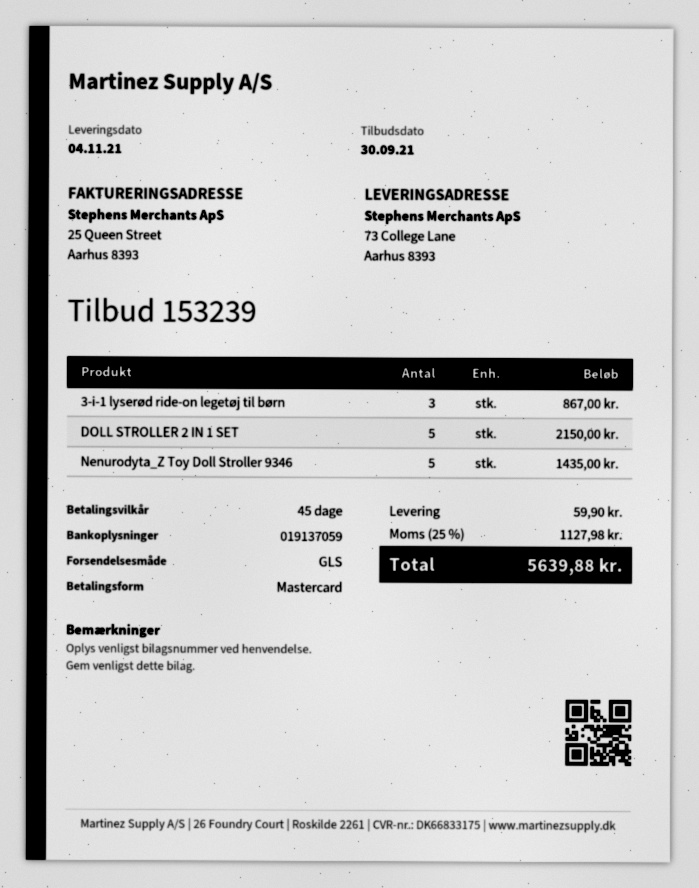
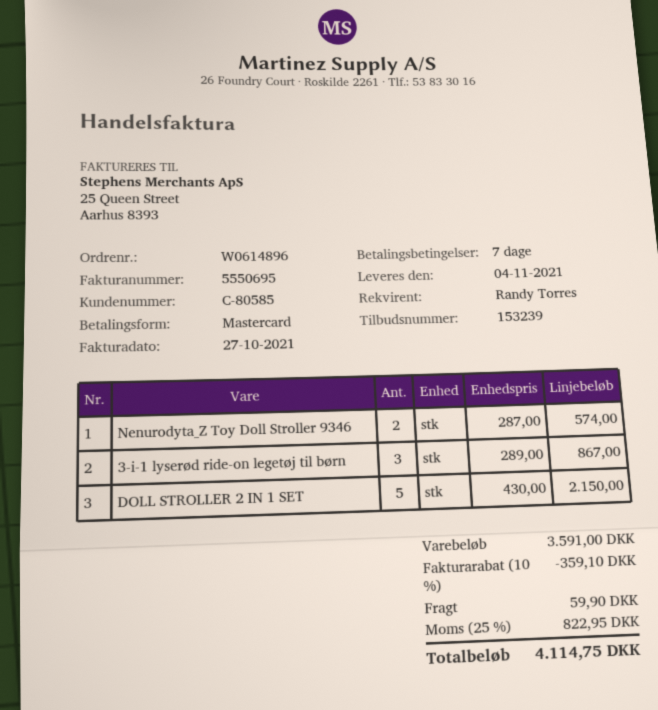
payment terms: 45 days -> 7 days
Nenurodyta_Z Toy Doll Stroller 9346: 5 for 1435.00 -> 2 for 574.00
discount: none -> 10% = 359.10
tax: 25% = 1127.98 -> 25% = 822.95
total: 5639.88 -> 4114.75

